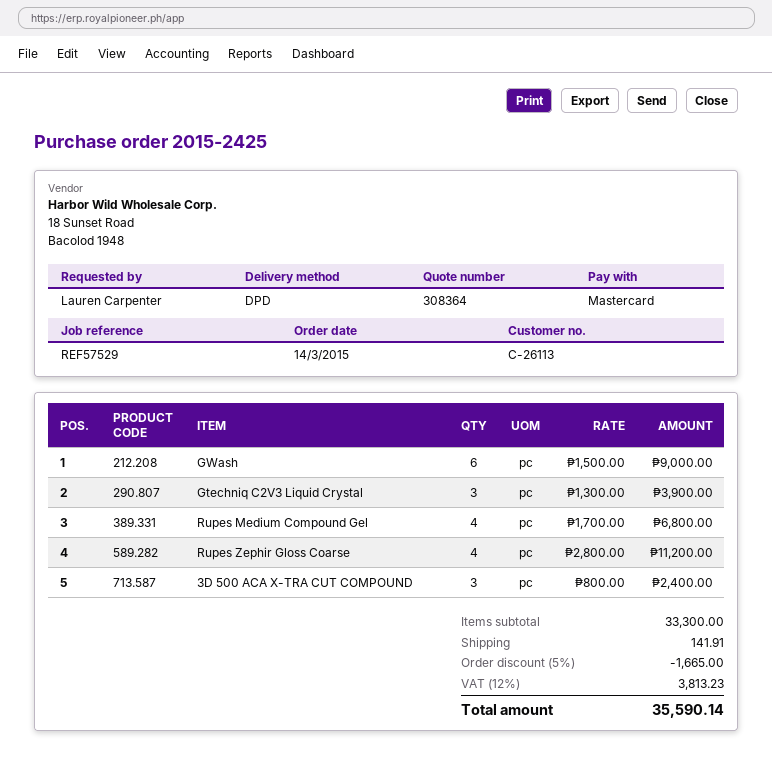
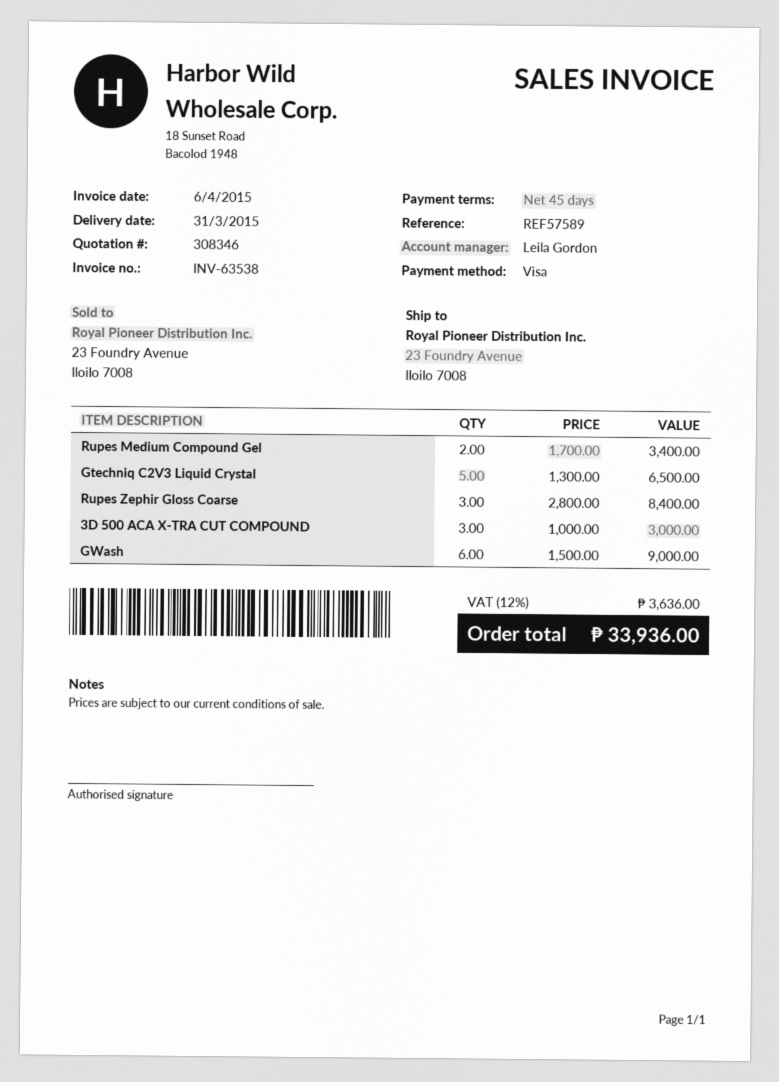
quote number: 308364 -> 308346
reference: REF57529 -> REF57589
payment method: Mastercard -> Visa
Gtechniq C2V3 Liquid Crystal: 3 x 1300.00 = 3900.00 -> 5 x 1300.00 = 6500.00
Rupes Medium Compound Gel: 4 x 1700.00 = 6800.00 -> 2 x 1700.00 = 3400.00
Rupes Zephir Gloss Coarse: 4 x 2800.00 = 11200.00 -> 3 x 2800.00 = 8400.00
3D 500 ACA X-TRA CUT COMPOUND: 3 x 800.00 = 2400.00 -> 3 x 1000.00 = 3000.00
discount: 5% = 1665.00 -> none
shipping: 141.91 -> none
tax: 12% = 3813.23 -> 12% = 3636.00
total: 35590.14 -> 33936.00

